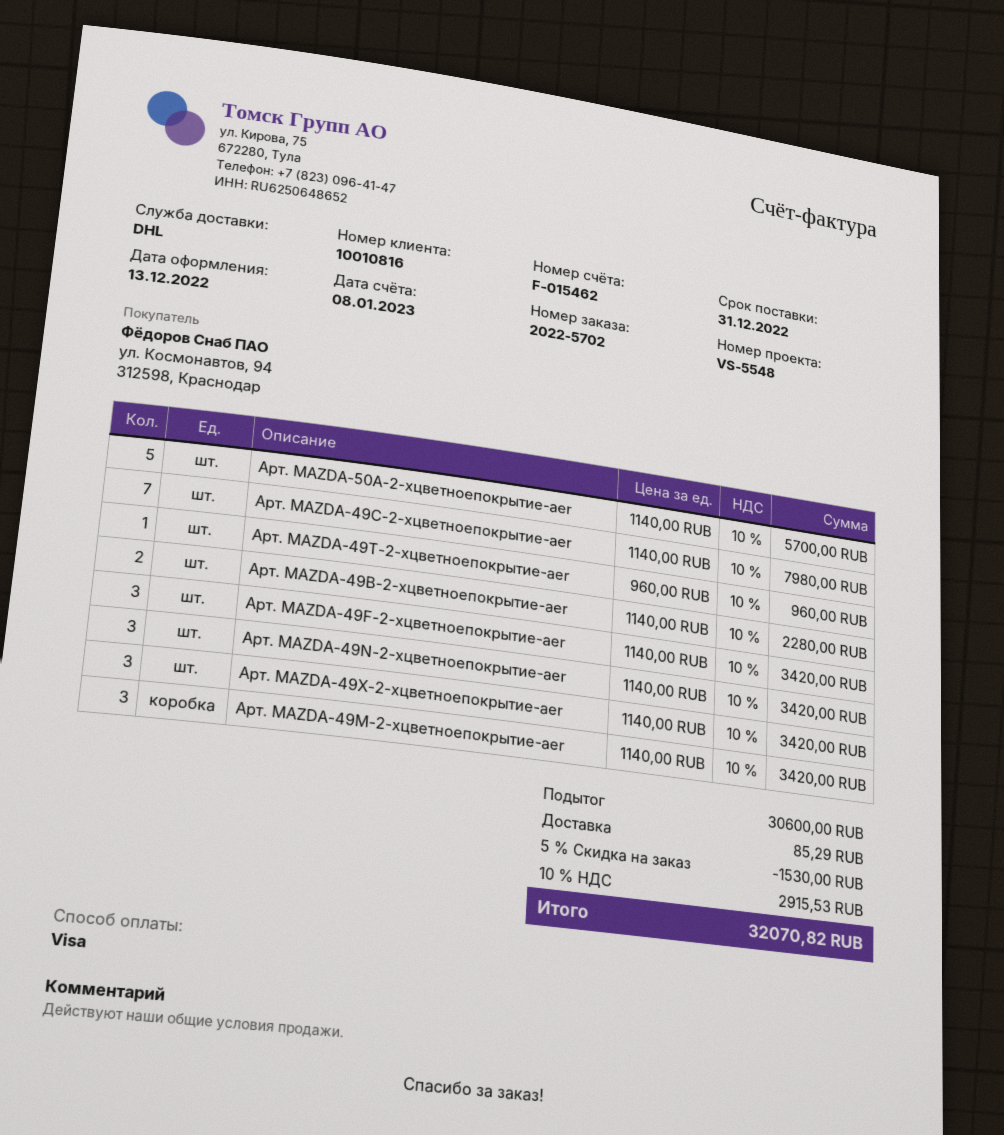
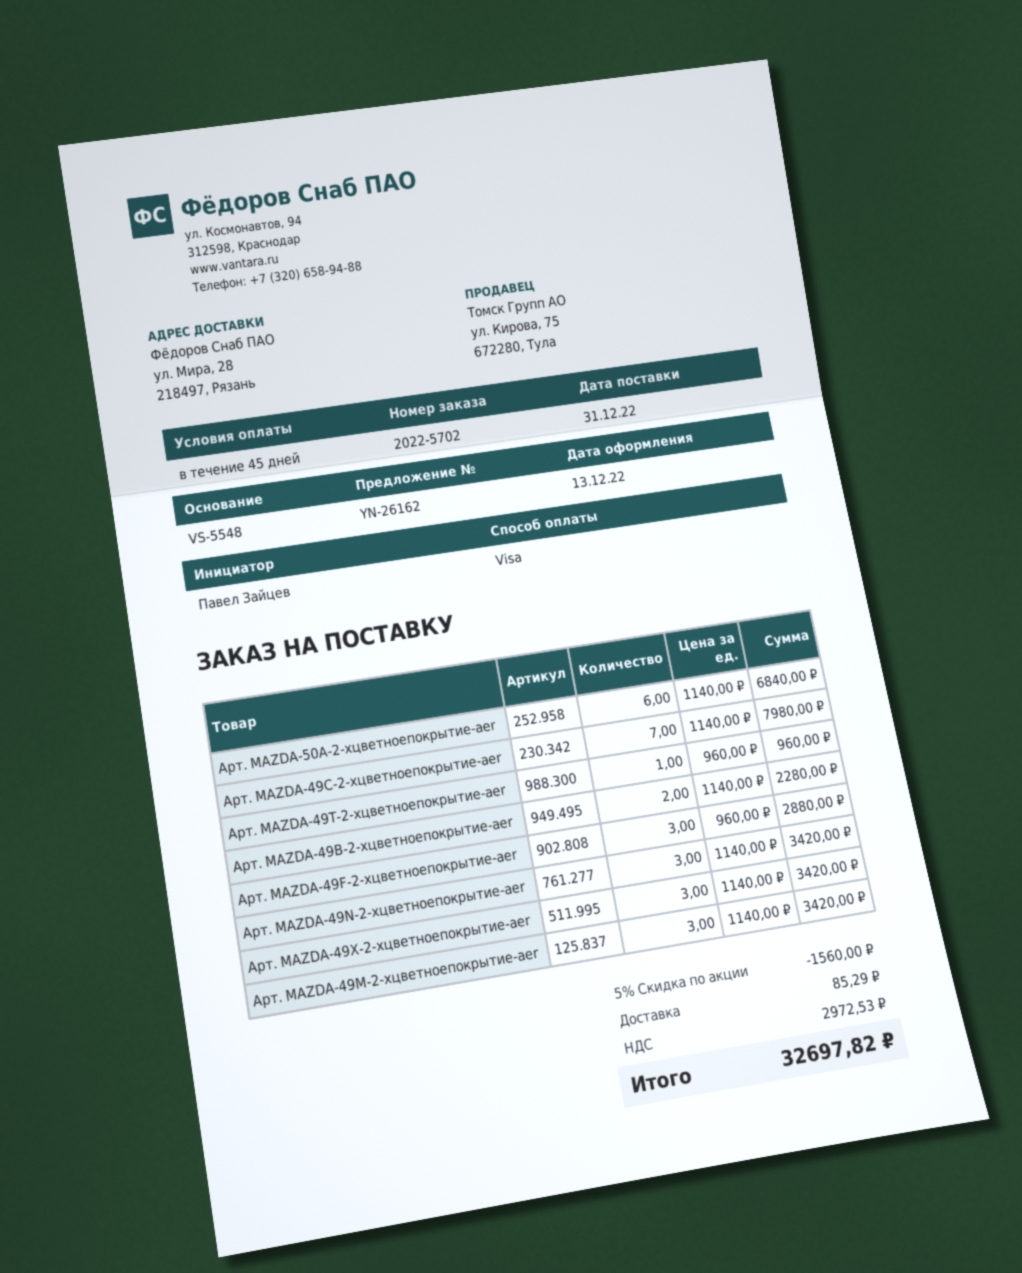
Арт. MAZDA-50A-2-хцветноепокрытие-aer: 5 x 1140.00 = 5700.00 -> 6 x 1140.00 = 6840.00
Арт. MAZDA-49F-2-хцветноепокрытие-aer: 3 x 1140.00 = 3420.00 -> 3 x 960.00 = 2880.00
discount: 5% = 1530.00 -> 5% = 1560.00
tax: 2915.53 -> 2972.53
total: 32070.82 -> 32697.82

